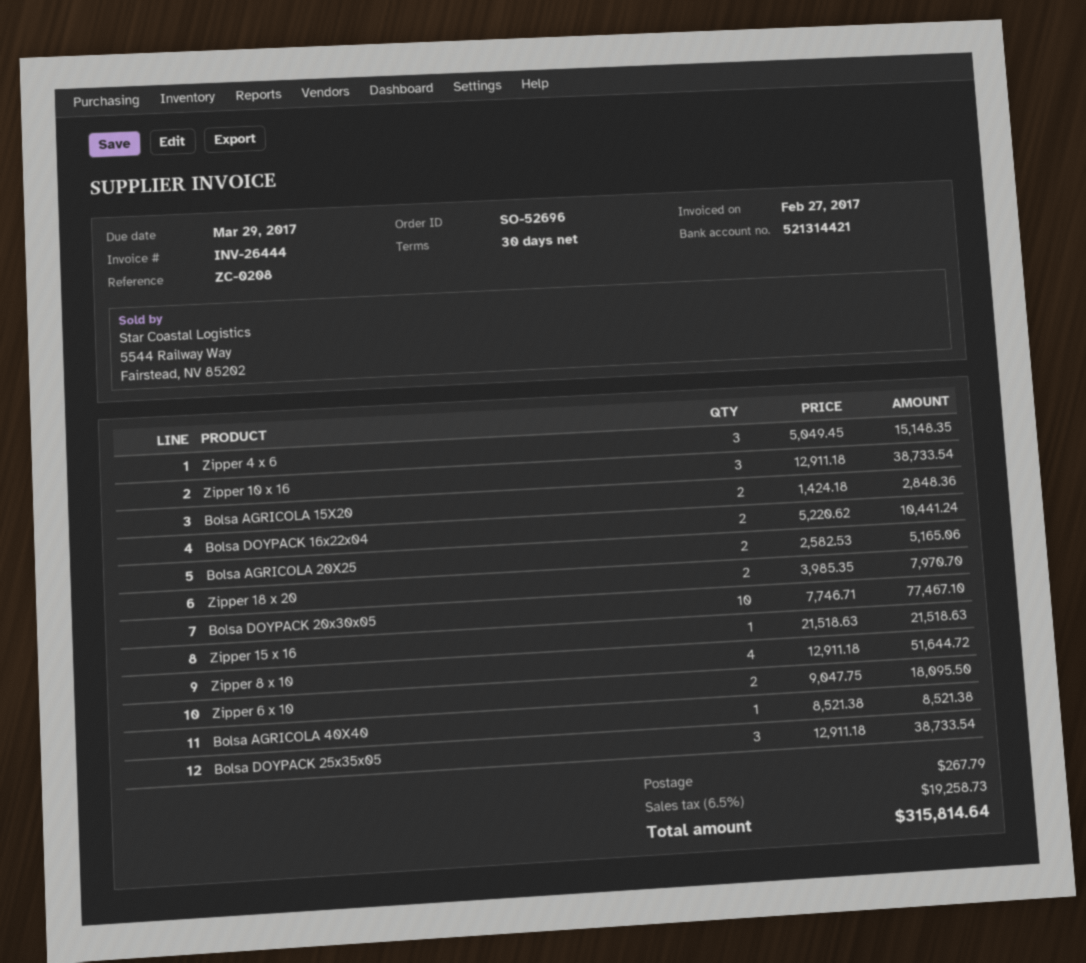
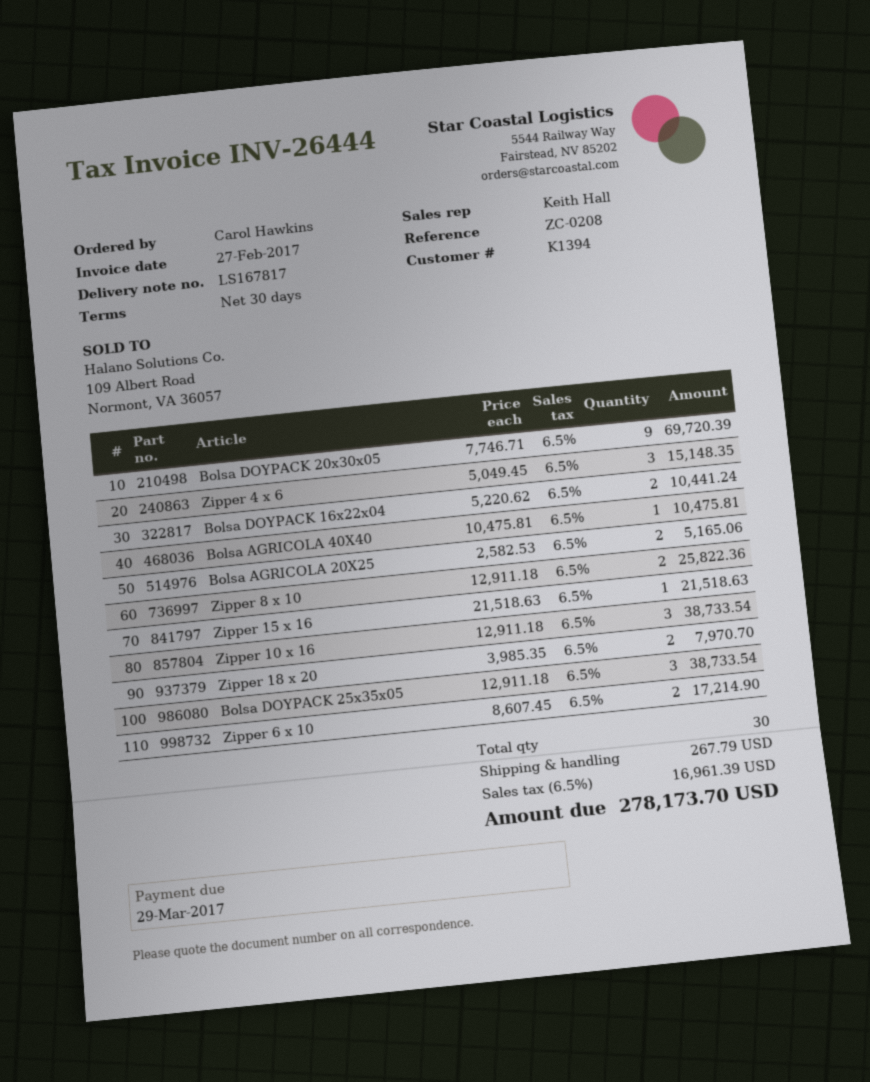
Bolsa AGRICOLA 15X20: 2 x 1424.18 = 2848.36 -> none
Bolsa DOYPACK 20x30x05: 10 x 7746.71 = 77467.10 -> 9 x 7746.71 = 69720.39
Zipper 8 x 10: 4 x 12911.18 = 51644.72 -> 2 x 12911.18 = 25822.36
Zipper 6 x 10: 2 x 9047.75 = 18095.50 -> 2 x 8607.45 = 17214.90
Bolsa AGRICOLA 40X40: 1 x 8521.38 = 8521.38 -> 1 x 10475.81 = 10475.81
tax: 6.5% = 19258.73 -> 6.5% = 16961.39
total: 315814.64 -> 278173.70

